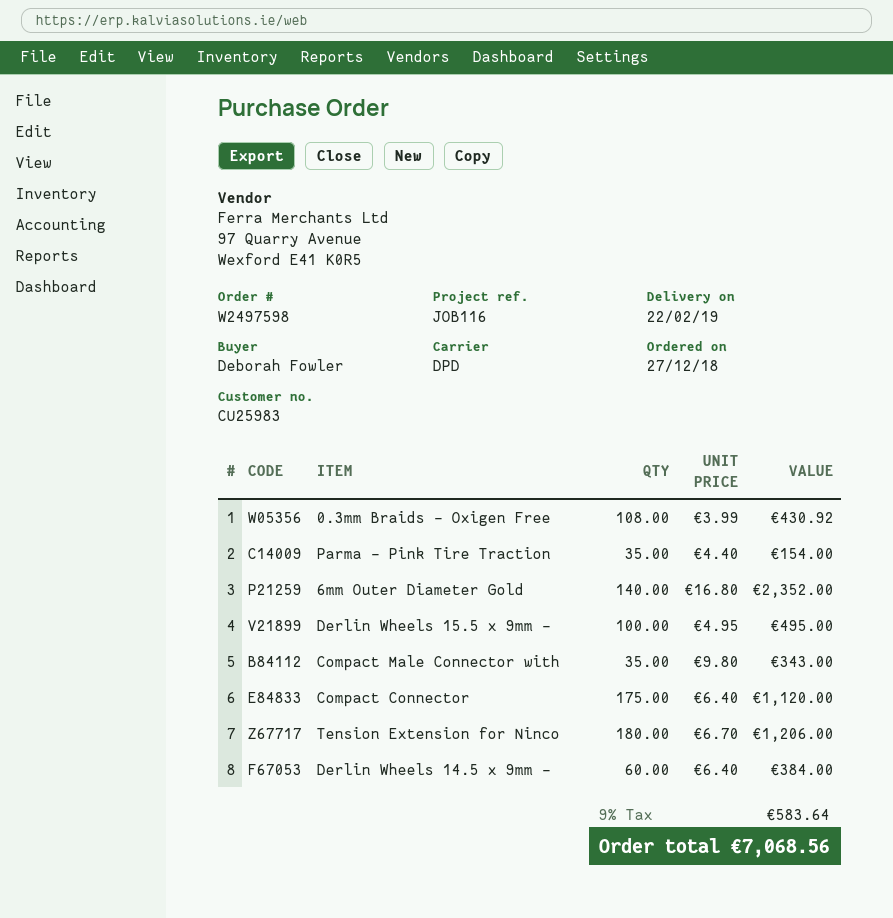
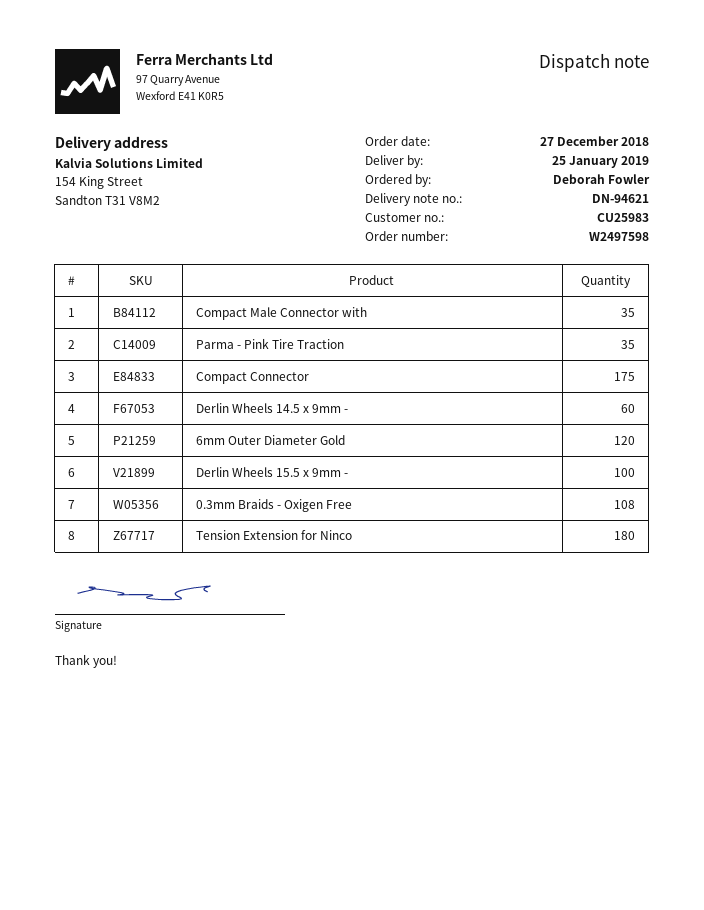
delivery date: 2019-02-22 -> 2019-01-25
6mm Outer Diameter Gold: 140 -> 120

